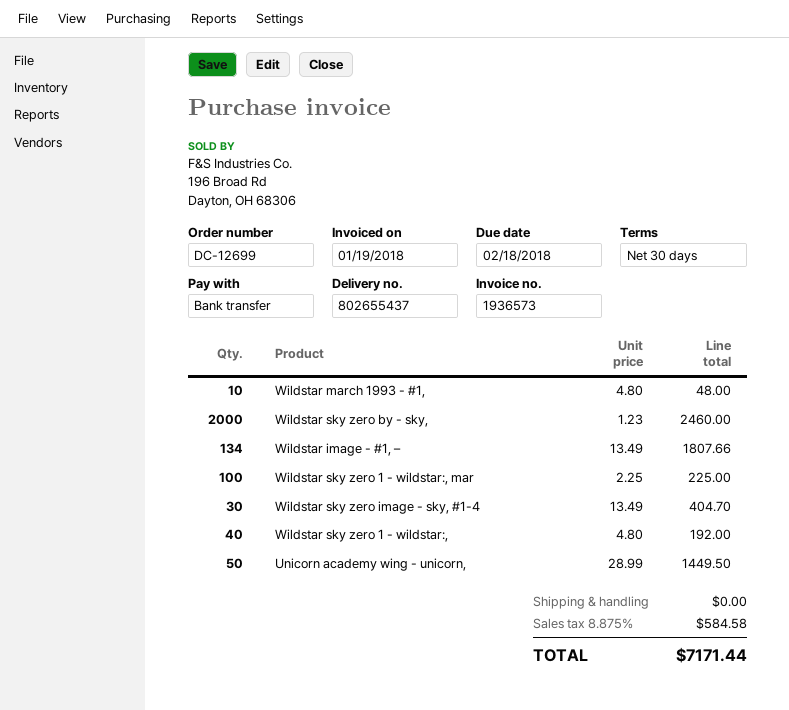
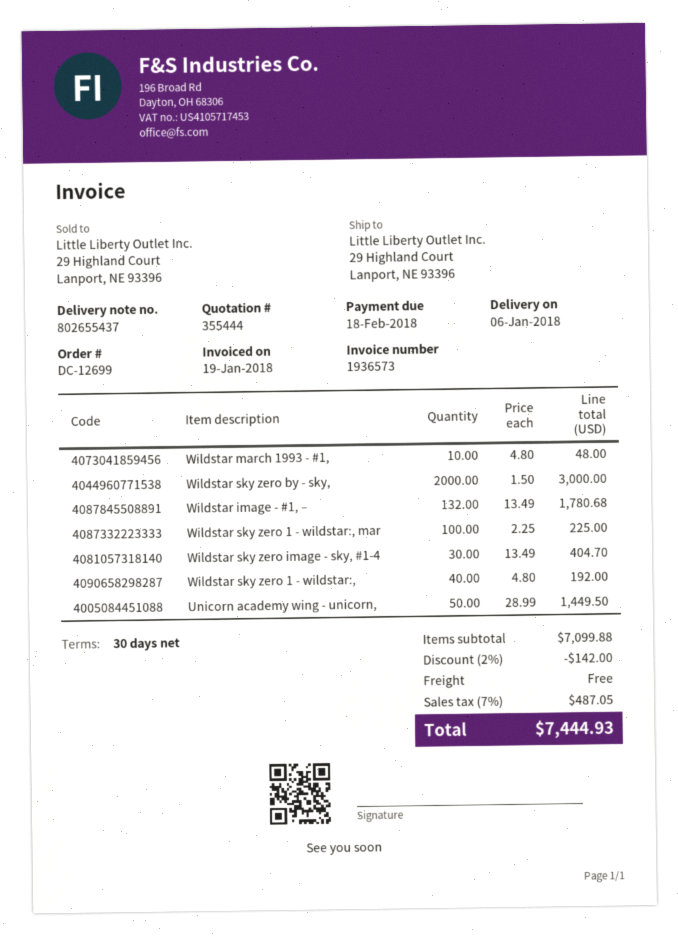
Wildstar sky zero by - sky,: 2000 x 1.23 = 2460.00 -> 2000 x 1.50 = 3000.00
Wildstar image - #1, –: 134 x 13.49 = 1807.66 -> 132 x 13.49 = 1780.68
discount: none -> 2% = 142.00
tax: 8.875% = 584.58 -> 7% = 487.05
total: 7171.44 -> 7444.93

